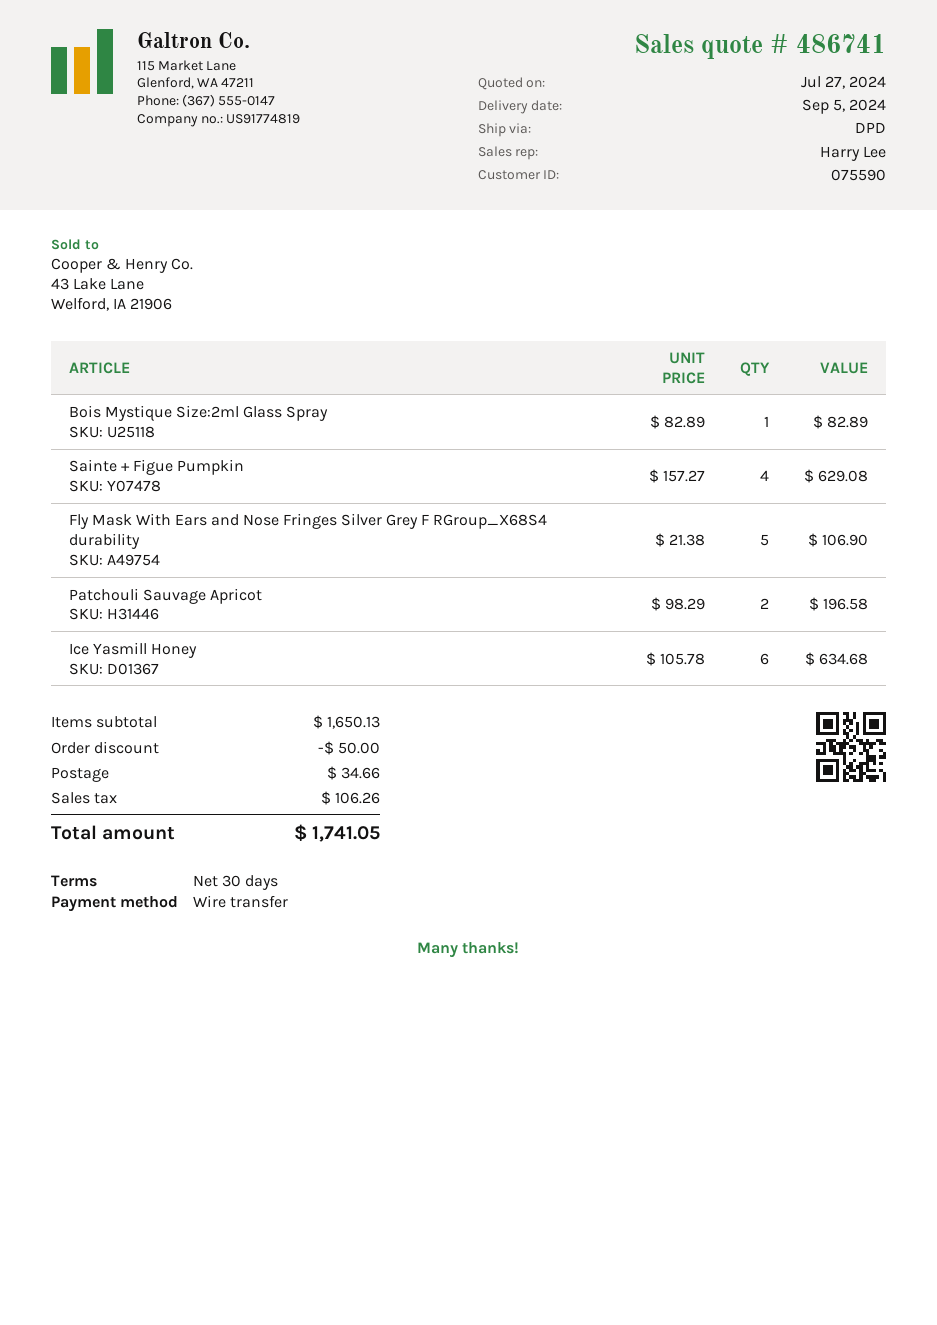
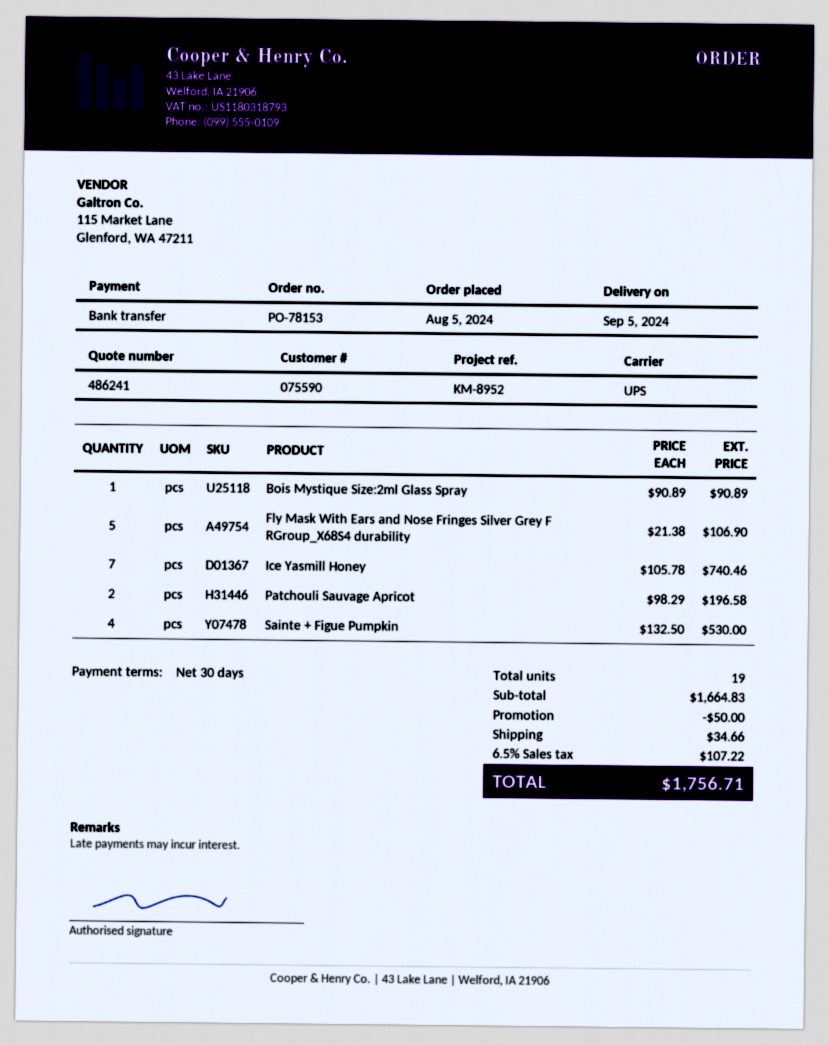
quote number: 486741 -> 486241
shipping method: DPD -> UPS
Bois Mystique Size:2ml Glass Spray: 1 x 82.89 = 82.89 -> 1 x 90.89 = 90.89
Sainte + Figue Pumpkin: 4 x 157.27 = 629.08 -> 4 x 132.50 = 530.00
Ice Yasmill Honey: 6 x 105.78 = 634.68 -> 7 x 105.78 = 740.46
subtotal: 1650.13 -> 1664.83
tax: 106.26 -> 107.22
total: 1741.05 -> 1756.71

